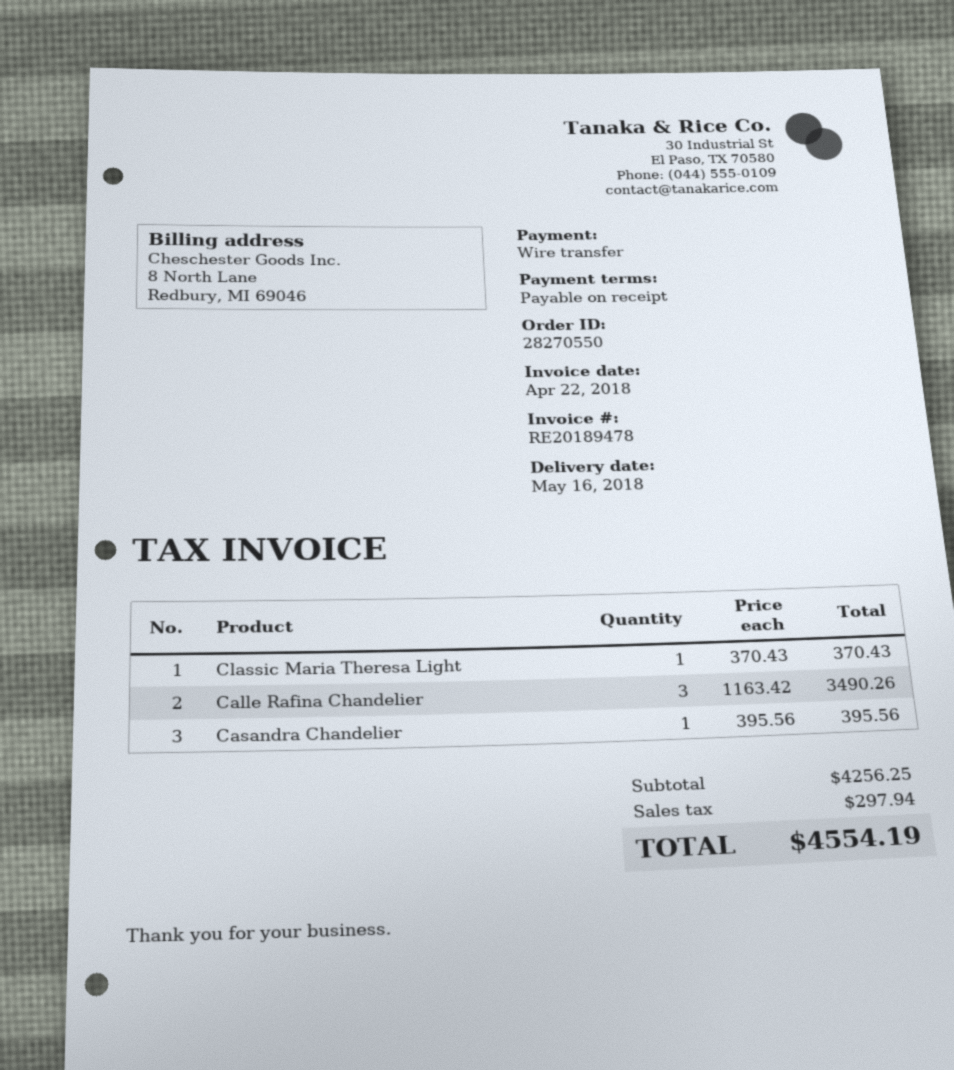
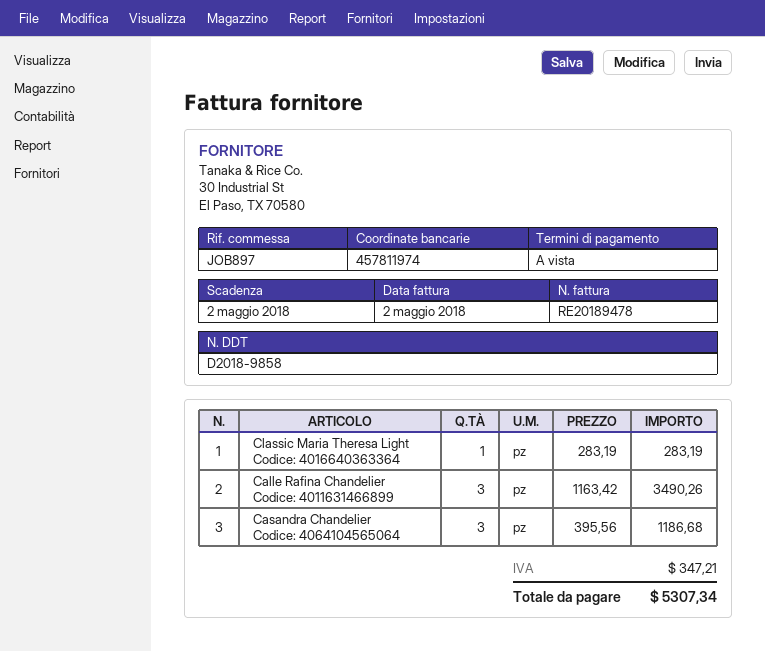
invoice date: 2018-04-22 -> 2018-05-02
Classic Maria Theresa Light: 1 x 370.43 = 370.43 -> 1 x 283.19 = 283.19
Casandra Chandelier: 1 x 395.56 = 395.56 -> 3 x 395.56 = 1186.68
tax: 297.94 -> 347.21
total: 4554.19 -> 5307.34

